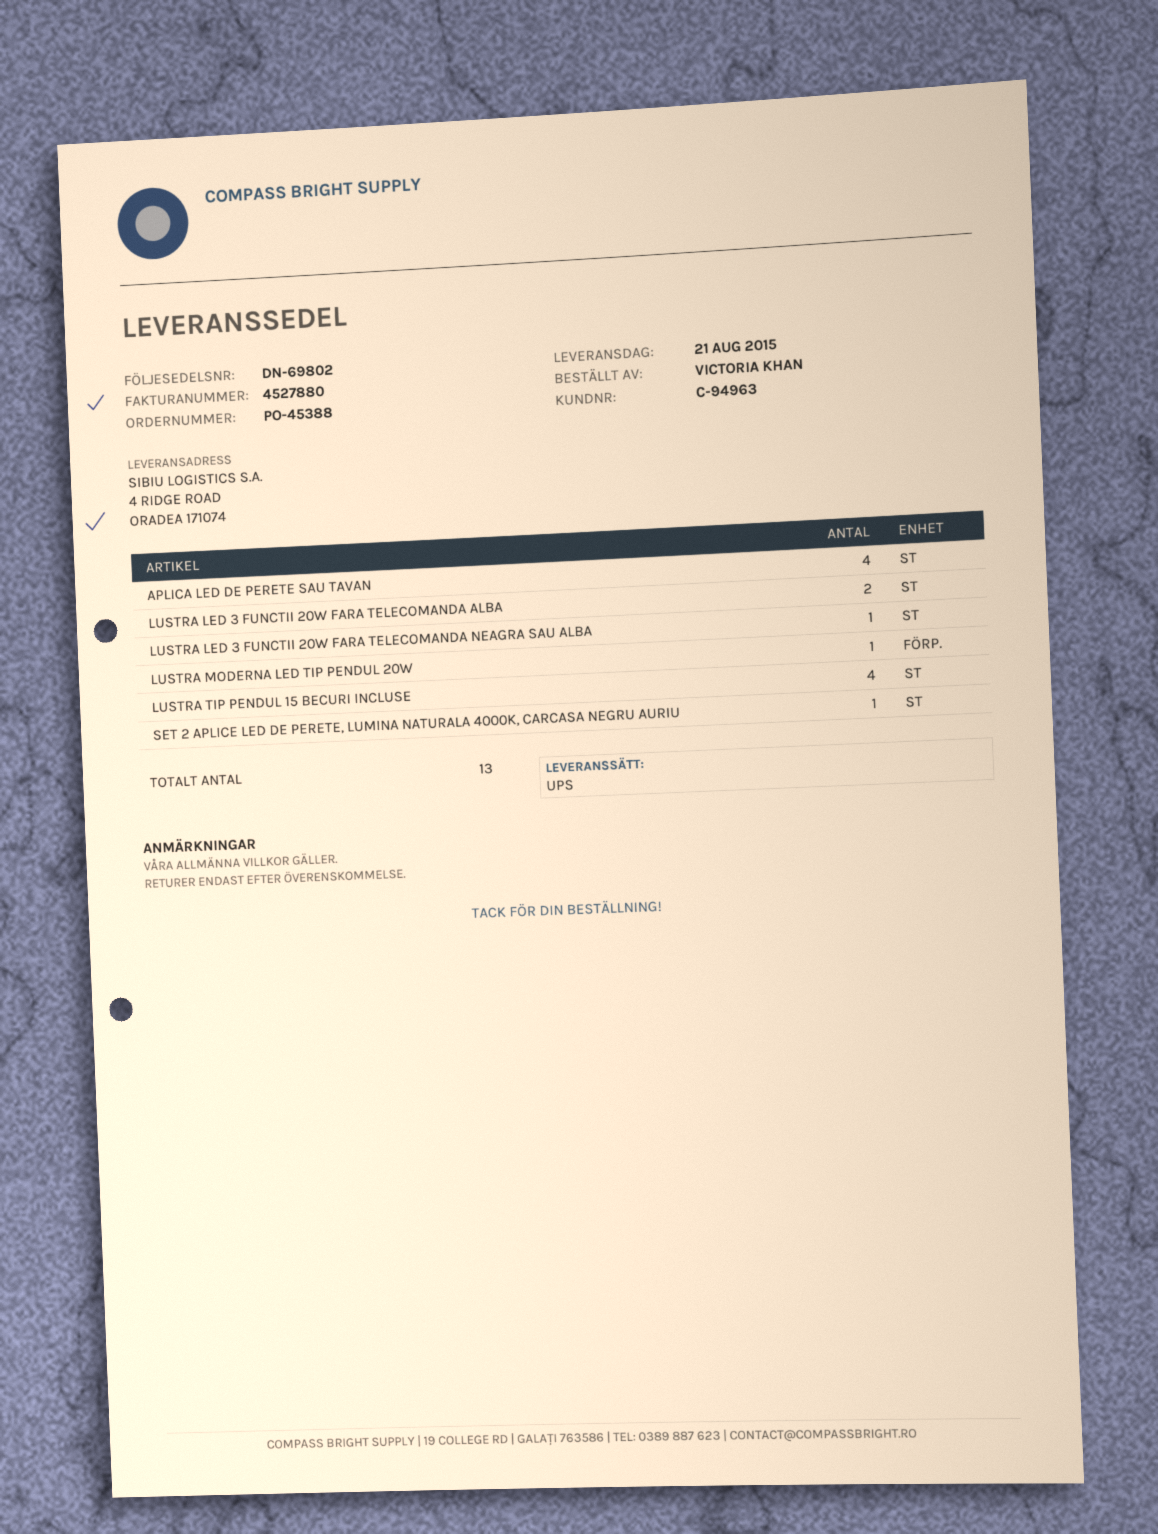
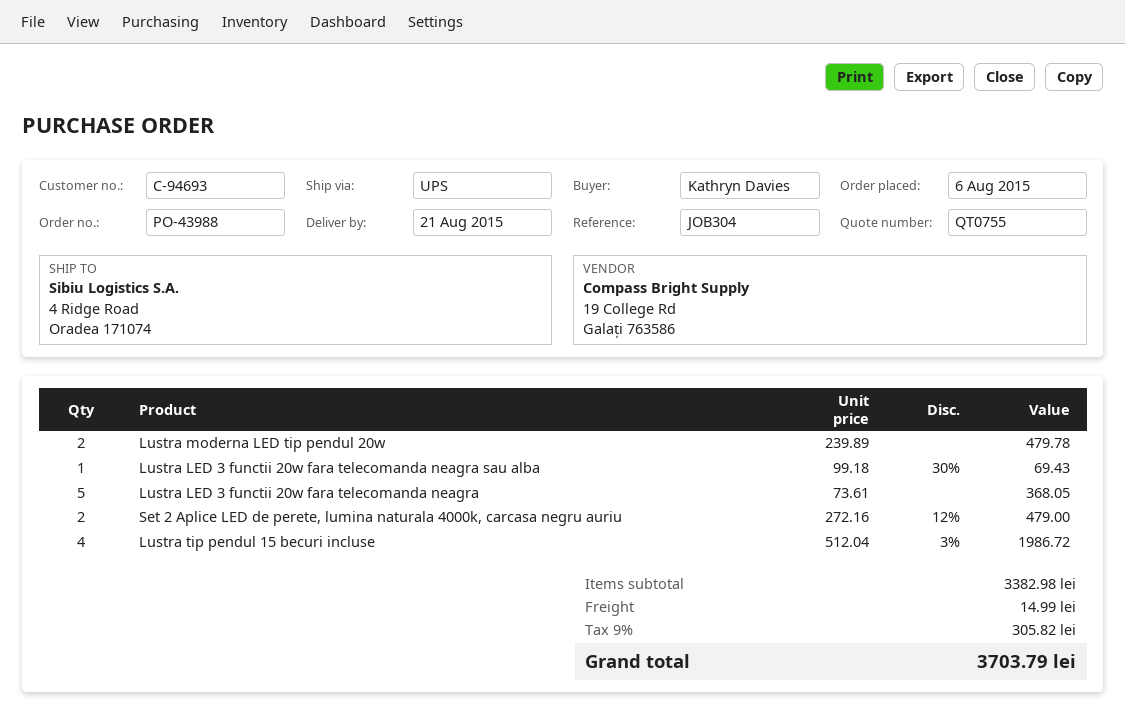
order number: PO-45388 -> PO-43988
customer number: C-94963 -> C-94693
ordered by: VICTORIA KHAN -> Kathryn Davies
APLICA LED DE PERETE SAU TAVAN: 4 -> none
LUSTRA LED 3 FUNCTII 20W FARA TELECOMANDA ALBA: 2 -> none
LUSTRA MODERNA LED TIP PENDUL 20W: 1 -> 2
SET 2 APLICE LED DE PERETE, LUMINA NATURALA 4000K, CARCASA NEGRU AURIU: 1 -> 2
Lustra LED 3 functii 20w fara telecomanda neagra: none -> 5

